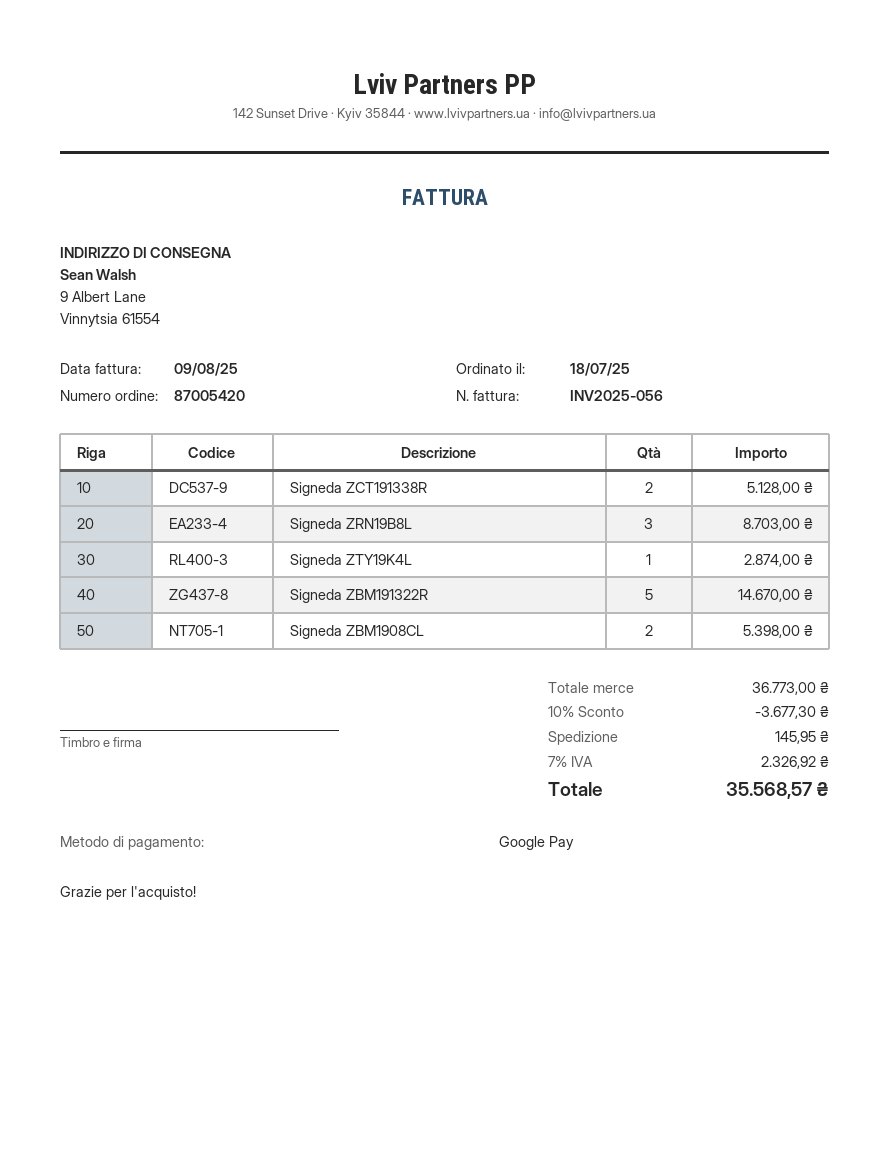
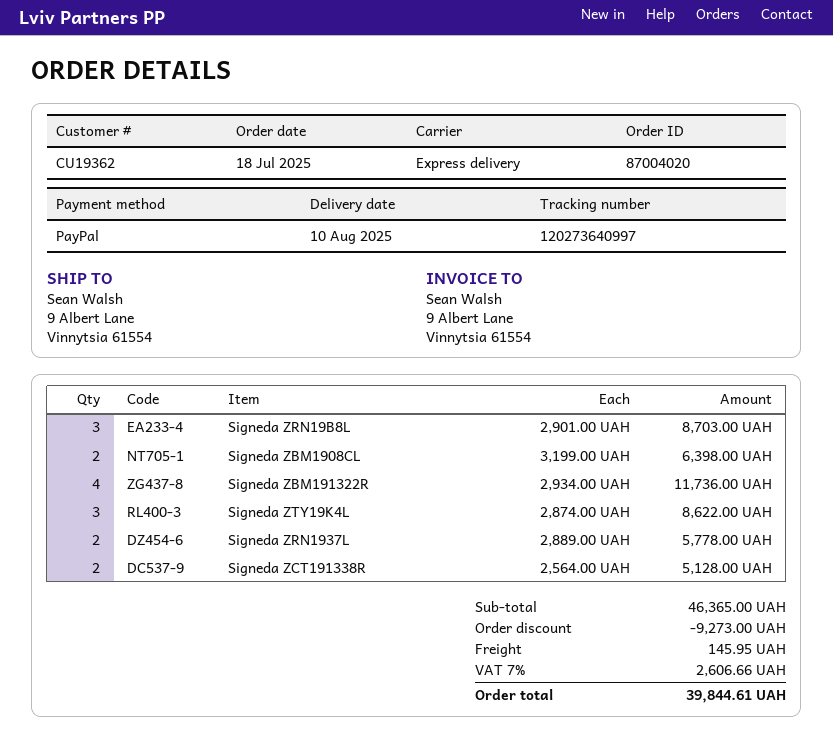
order number: 87005420 -> 87004020
payment method: Google Pay -> PayPal
Signeda ZTY19K4L: 1 for 2874.00 -> 3 for 8622.00
Signeda ZBM191322R: 5 for 14670.00 -> 4 for 11736.00
Signeda ZBM1908CL: 2 for 5398.00 -> 2 for 6398.00
Signeda ZRN1937L: none -> 2 for 5778.00
subtotal: 36773.00 -> 46365.00
discount: 3677.30 -> 9273.00
tax: 7% = 2326.92 -> 7% = 2606.66
total: 35568.57 -> 39844.61

